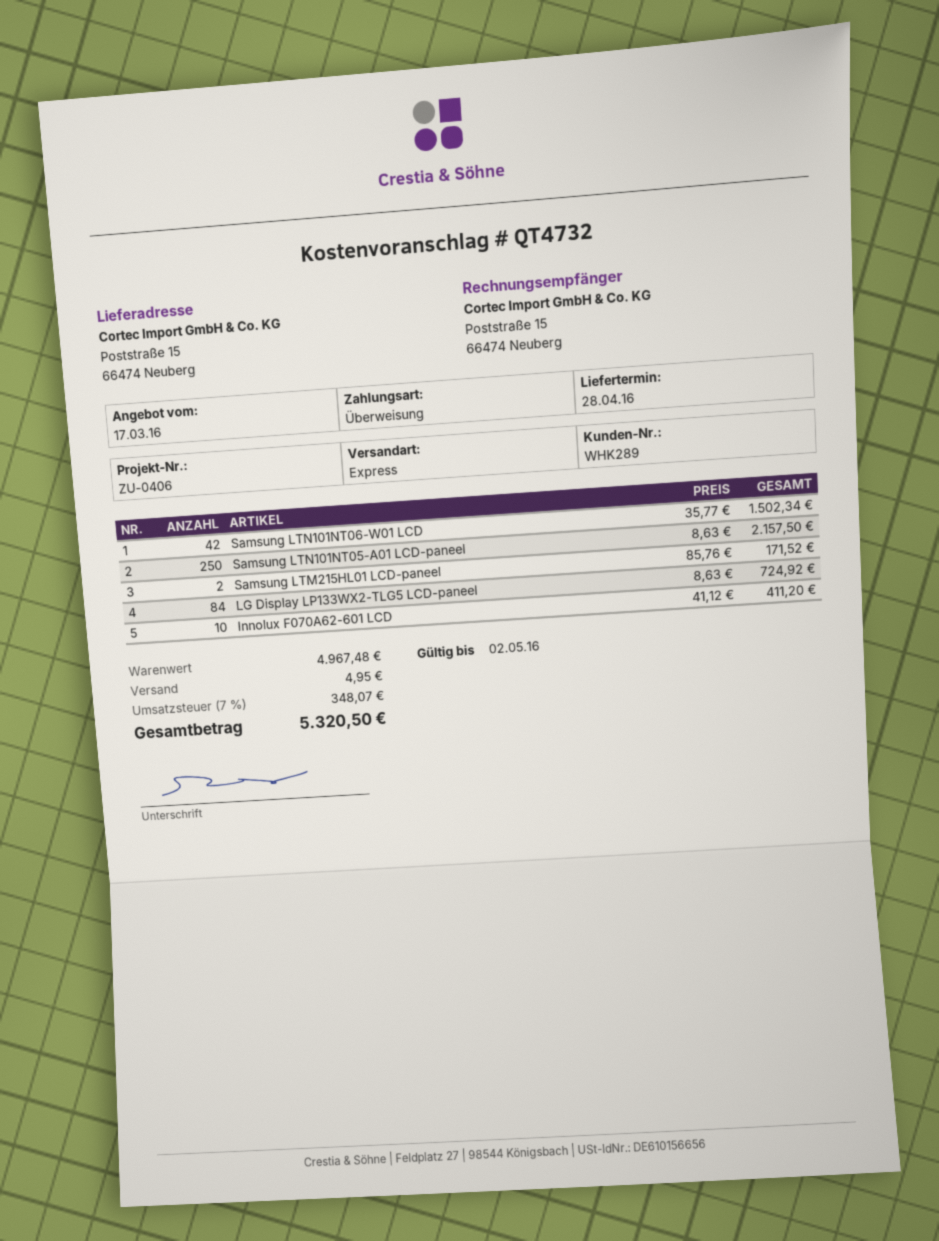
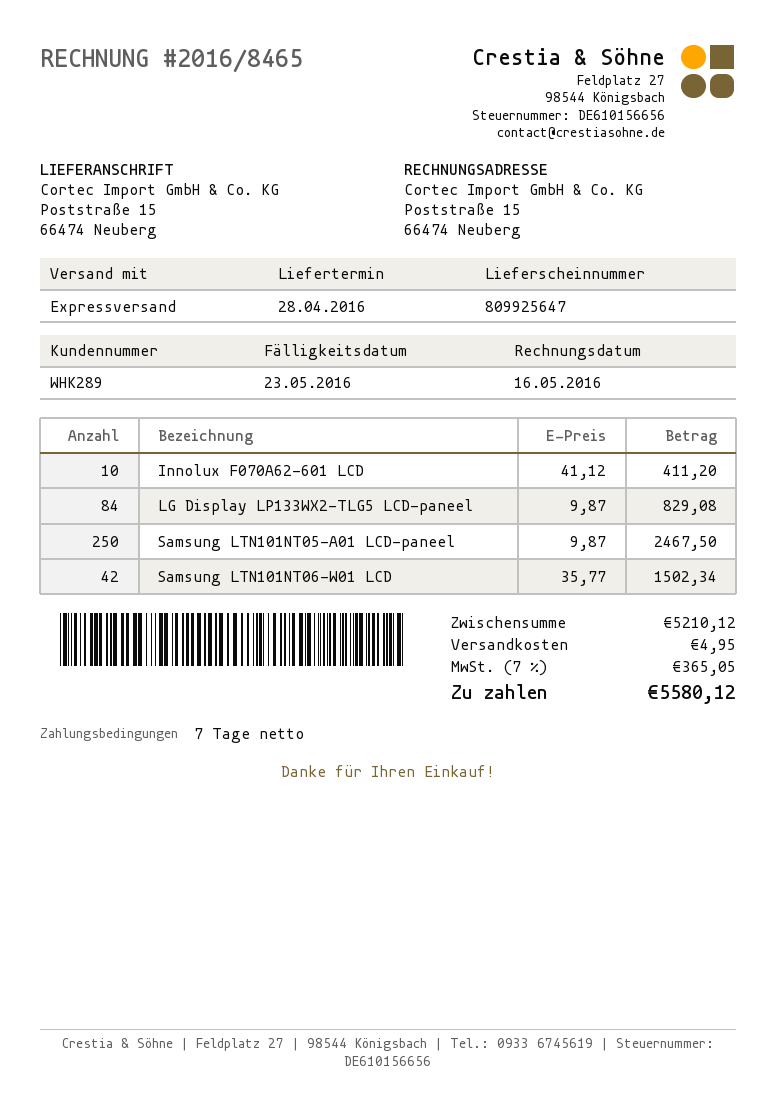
Samsung LTN101NT05-A01 LCD-paneel: 250 x 8.63 = 2157.50 -> 250 x 9.87 = 2467.50
Samsung LTM215HL01 LCD-paneel: 2 x 85.76 = 171.52 -> none
LG Display LP133WX2-TLG5 LCD-paneel: 84 x 8.63 = 724.92 -> 84 x 9.87 = 829.08
subtotal: 4967.48 -> 5210.12
tax: 7% = 348.07 -> 7% = 365.05
total: 5320.50 -> 5580.12

